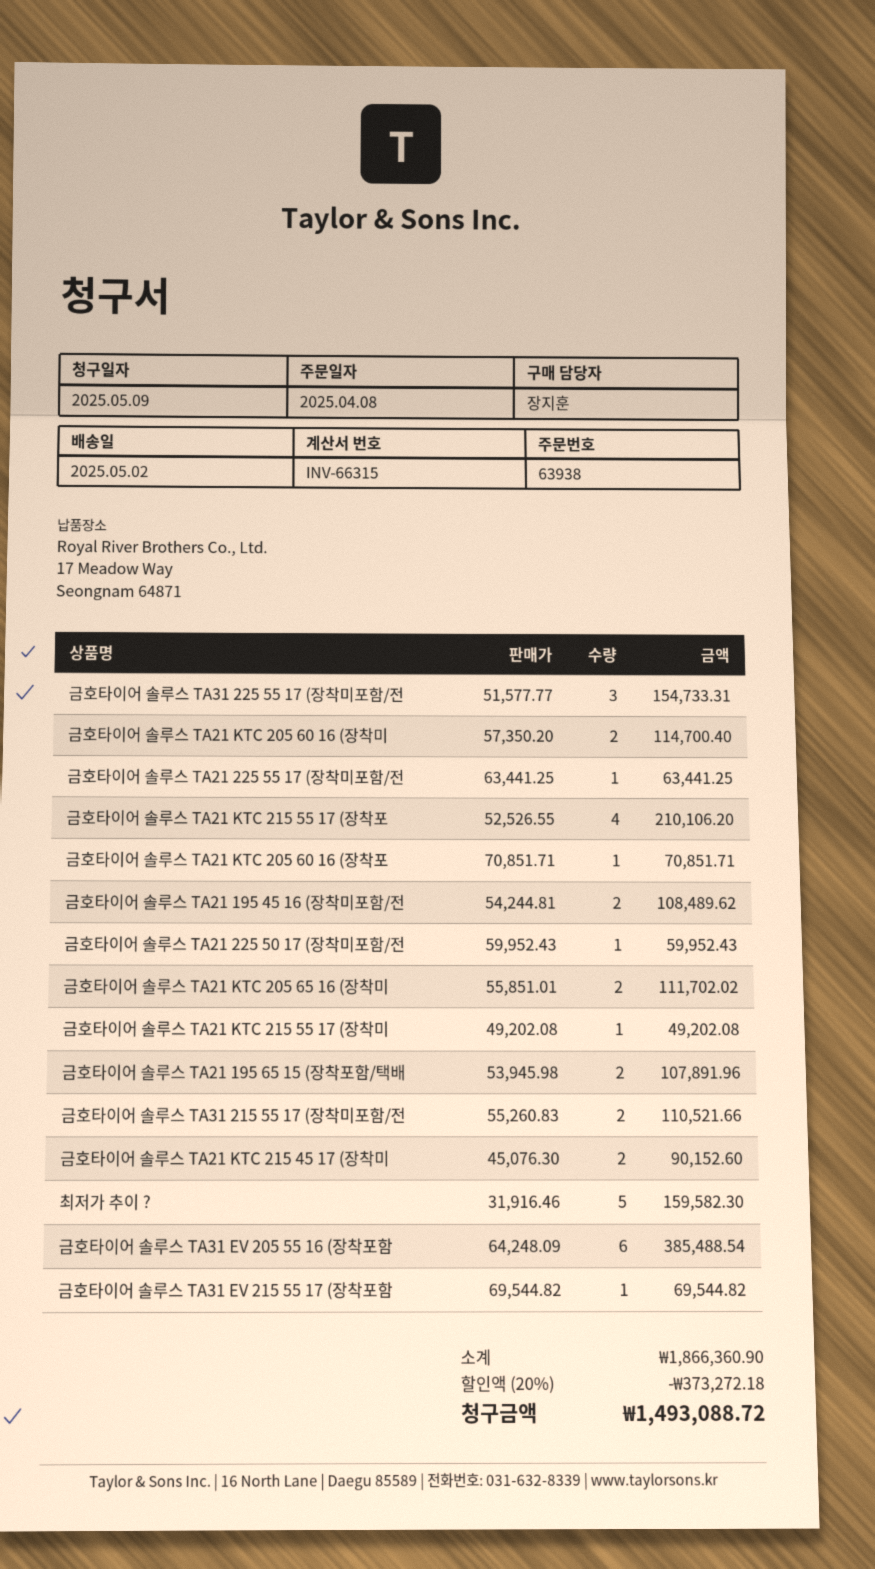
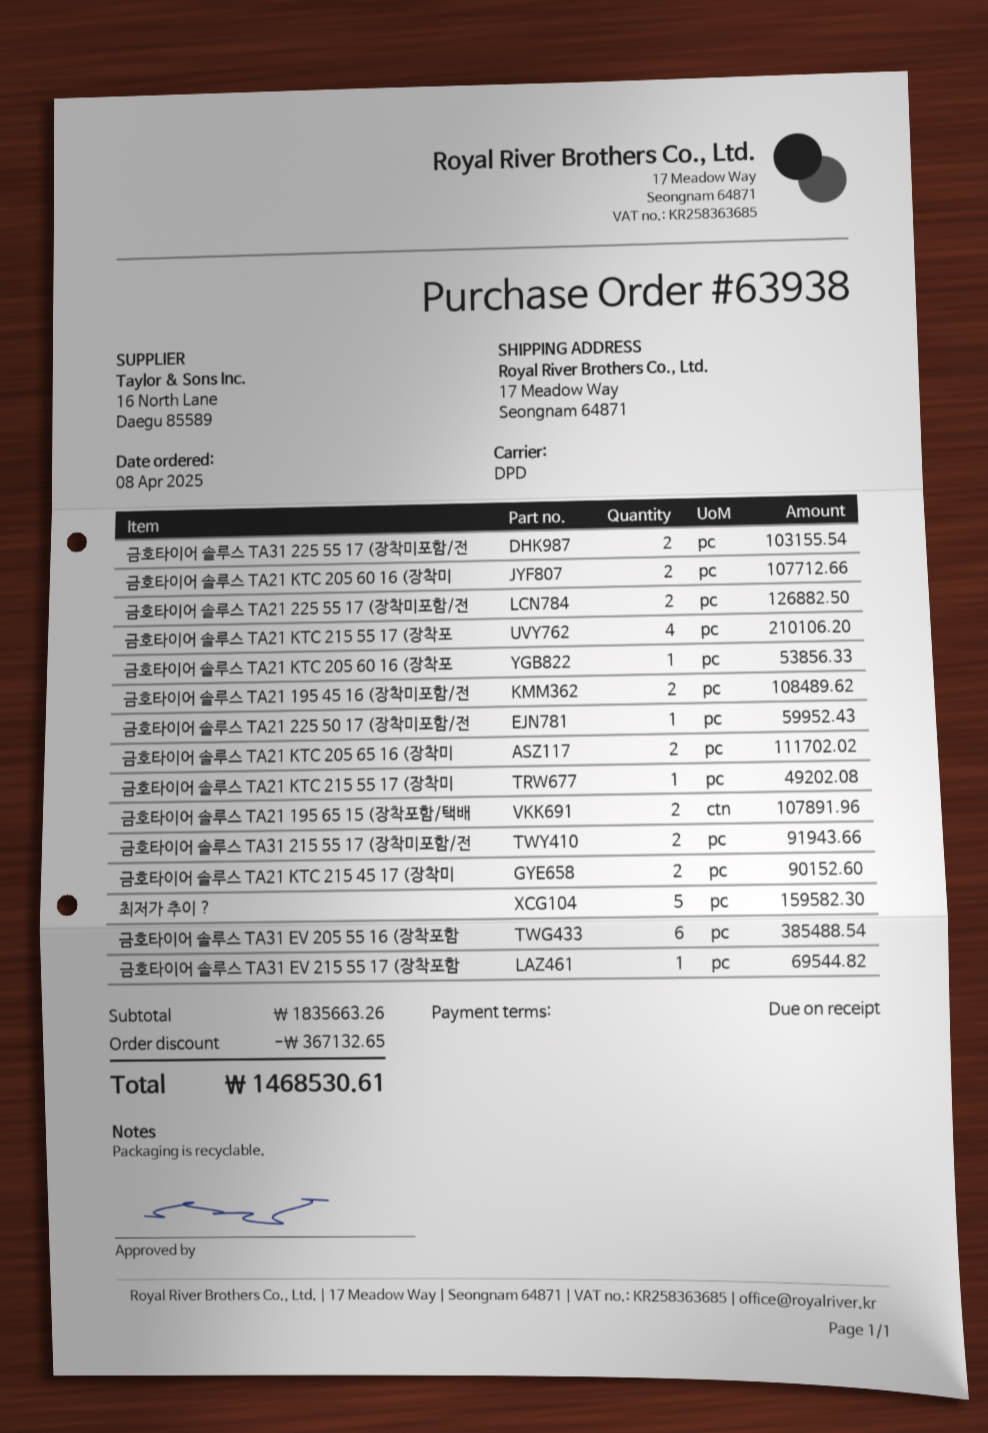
금호타이어 솔루스 TA31 225 55 17 (장착미포함/전: 3 for 154733.31 -> 2 for 103155.54
금호타이어 솔루스 TA21 KTC 205 60 16 (장착미: 2 for 114700.40 -> 2 for 107712.66
금호타이어 솔루스 TA21 225 55 17 (장착미포함/전: 1 for 63441.25 -> 2 for 126882.50
금호타이어 솔루스 TA21 KTC 205 60 16 (장착포: 1 for 70851.71 -> 1 for 53856.33
금호타이어 솔루스 TA31 215 55 17 (장착미포함/전: 2 for 110521.66 -> 2 for 91943.66
subtotal: 1866360.90 -> 1835663.26
discount: 373272.18 -> 367132.65
total: 1493088.72 -> 1468530.61

